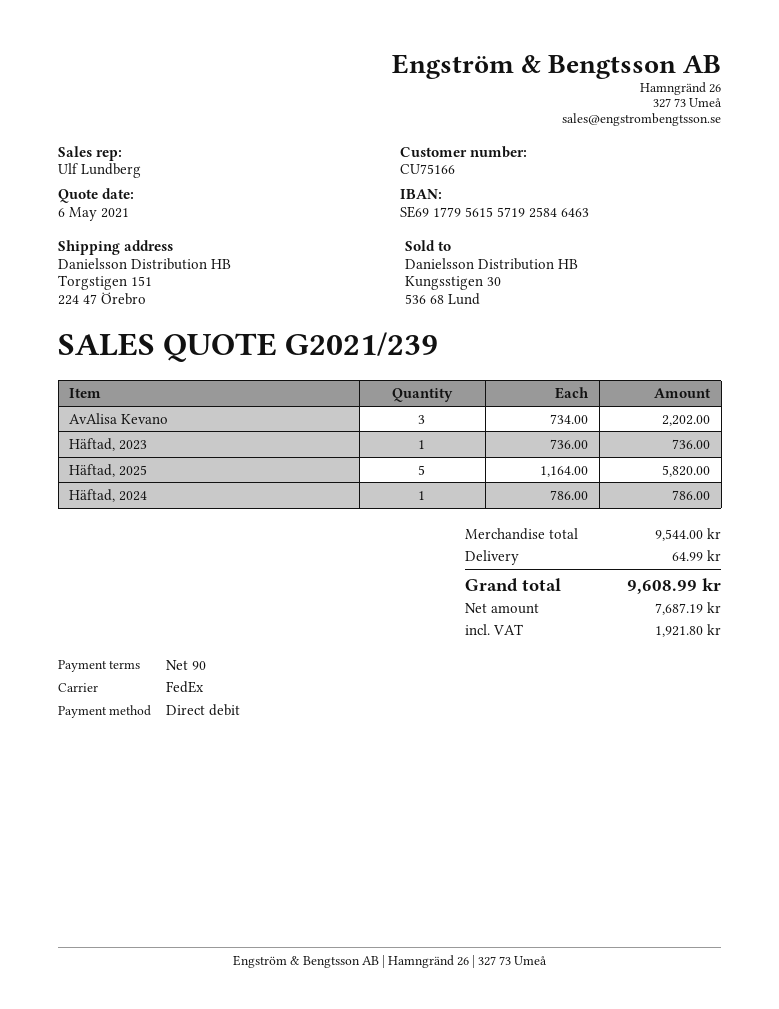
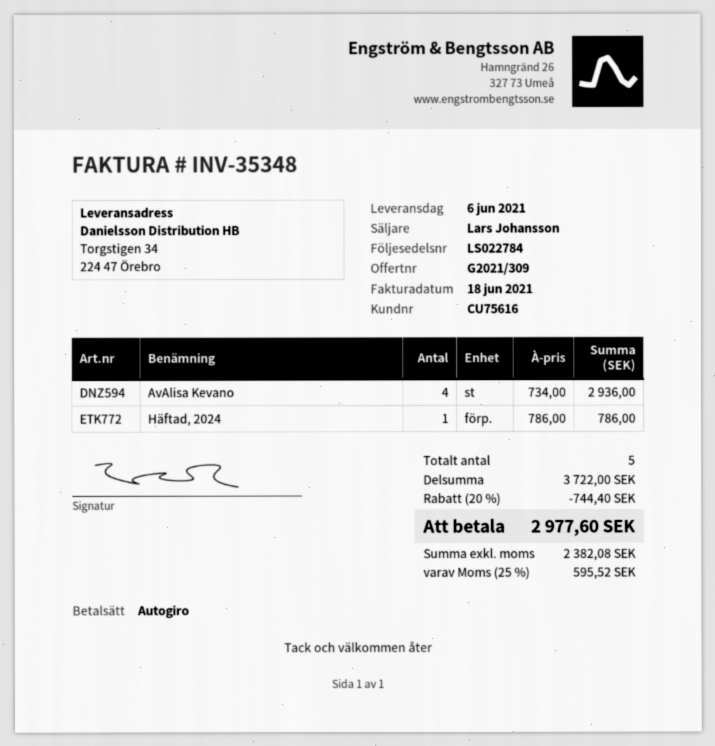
quote number: G2021/239 -> G2021/309
customer number: CU75166 -> CU75616
sales rep: Ulf Lundberg -> Lars Johansson
ship to: Torgstigen 151, 224 47 Örebro -> Torgstigen 34, 224 47 Örebro
AvAlisa Kevano: 3 x 734.00 = 2202.00 -> 4 x 734.00 = 2936.00
Häftad, 2023: 1 x 736.00 = 736.00 -> none
Häftad, 2025: 5 x 1164.00 = 5820.00 -> none
subtotal: 9544.00 -> 3722.00
discount: none -> 20% = 744.40
shipping: 64.99 -> none
net: 7687.19 -> 2382.08
tax: 1921.80 -> 595.52
total: 9608.99 -> 2977.60

